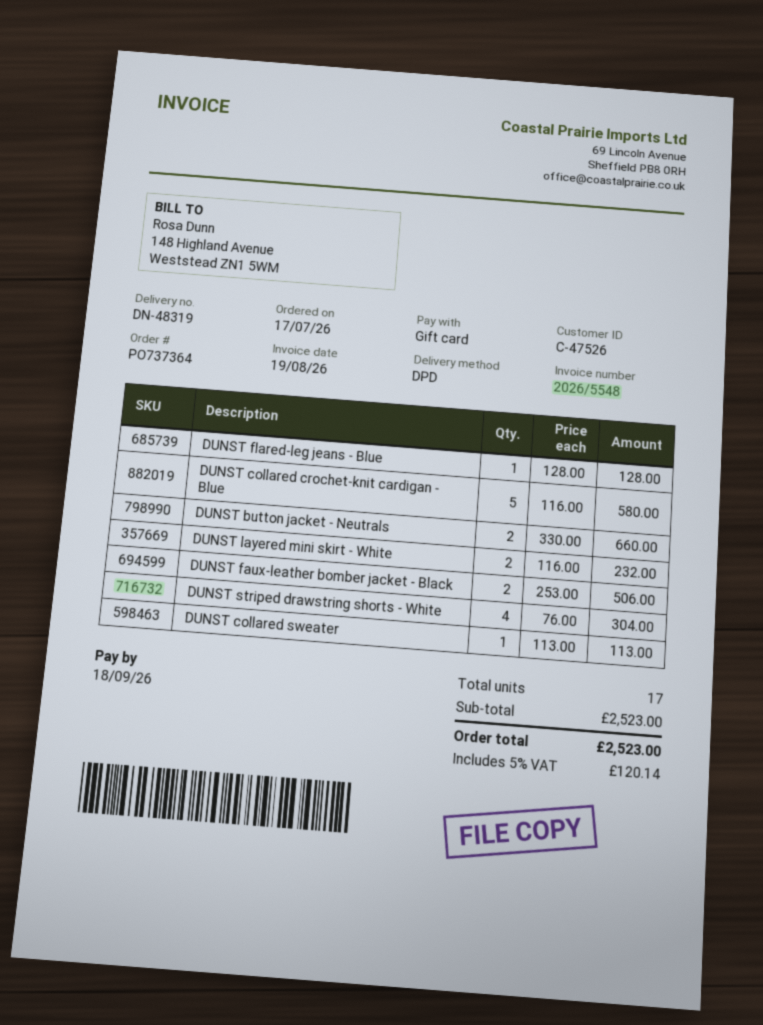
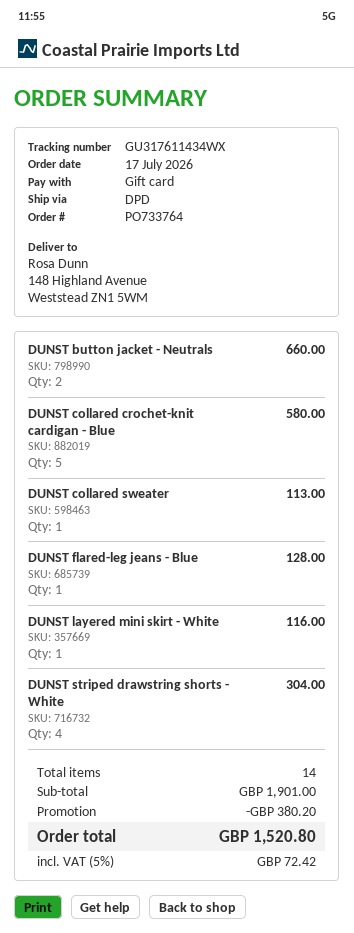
order number: PO737364 -> PO733764
DUNST layered mini skirt - White: 2 for 232.00 -> 1 for 116.00
DUNST faux-leather bomber jacket - Black: 2 for 506.00 -> none
total quantity: 17 -> 14
subtotal: 2523.00 -> 1901.00
discount: none -> 380.20
tax: 5% = 120.14 -> 5% = 72.42
total: 2523.00 -> 1520.80

